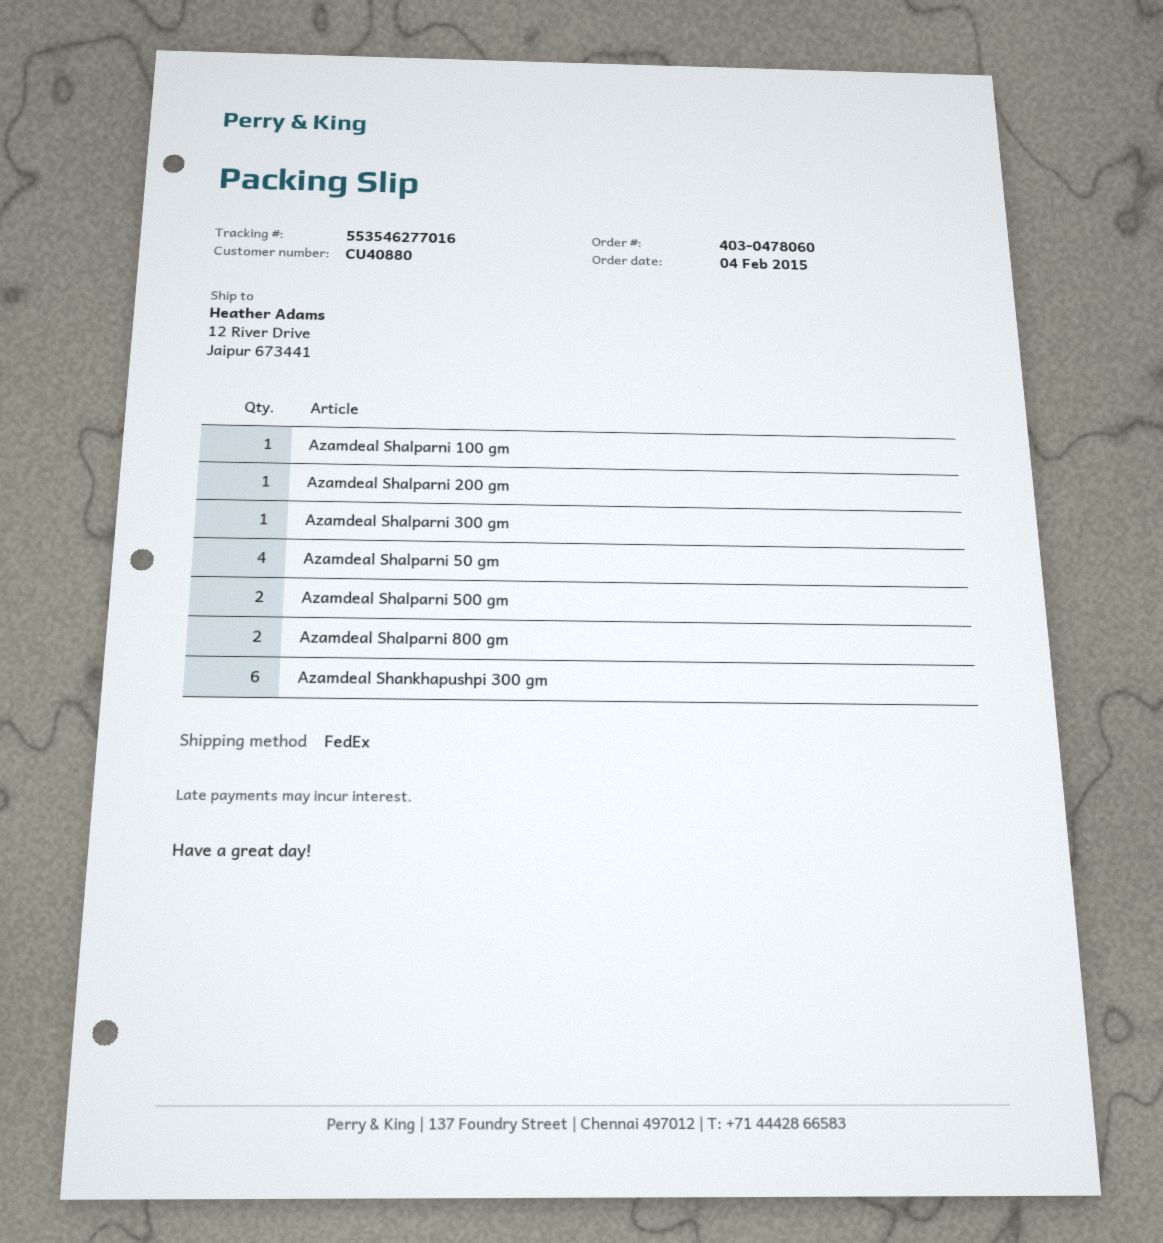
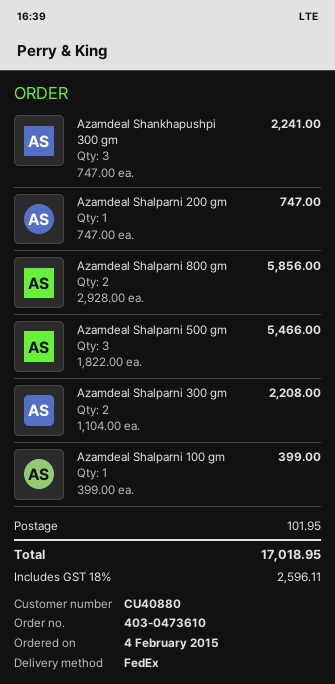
order number: 403-0478060 -> 403-0473610
Azamdeal Shalparni 300 gm: 1 -> 2
Azamdeal Shalparni 50 gm: 4 -> none
Azamdeal Shalparni 500 gm: 2 -> 3
Azamdeal Shankhapushpi 300 gm: 6 -> 3

